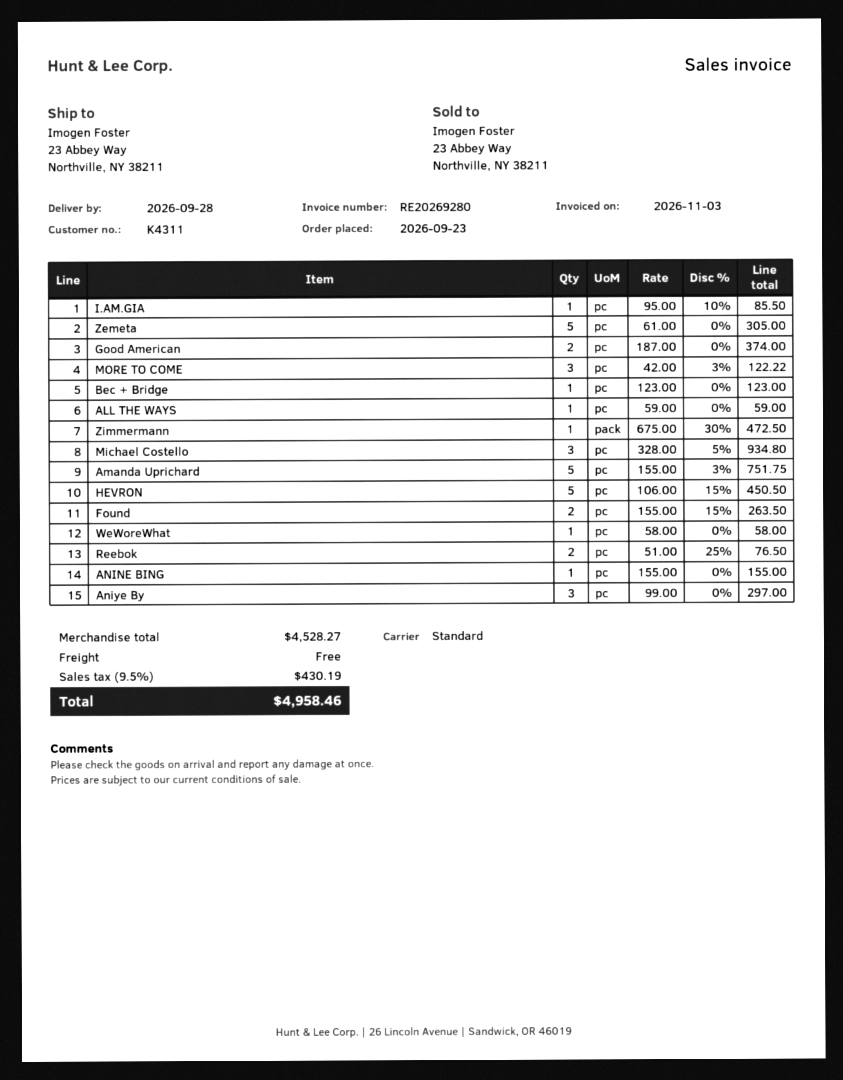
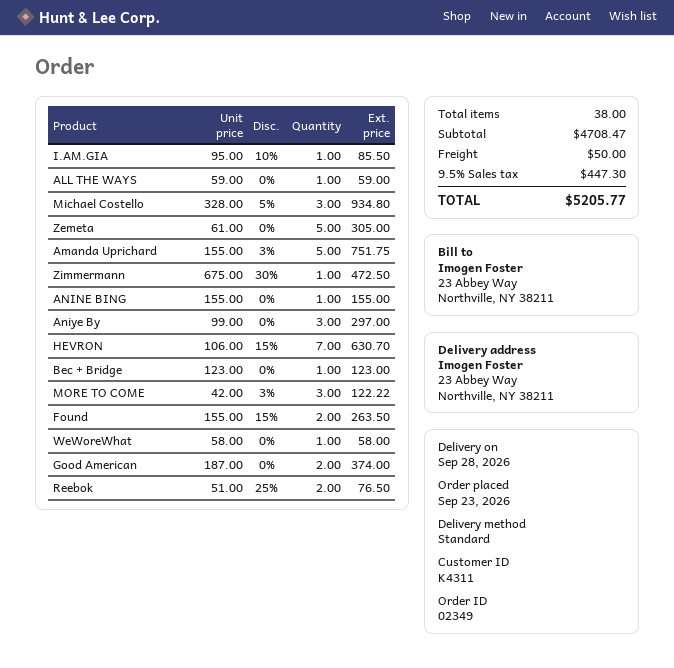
HEVRON: 5 x 106.00 - 15% = 450.50 -> 7 x 106.00 - 15% = 630.70
subtotal: 4528.27 -> 4708.47
shipping: 0.00 -> 50.00
tax: 9.5% = 430.19 -> 9.5% = 447.30
total: 4958.46 -> 5205.77

